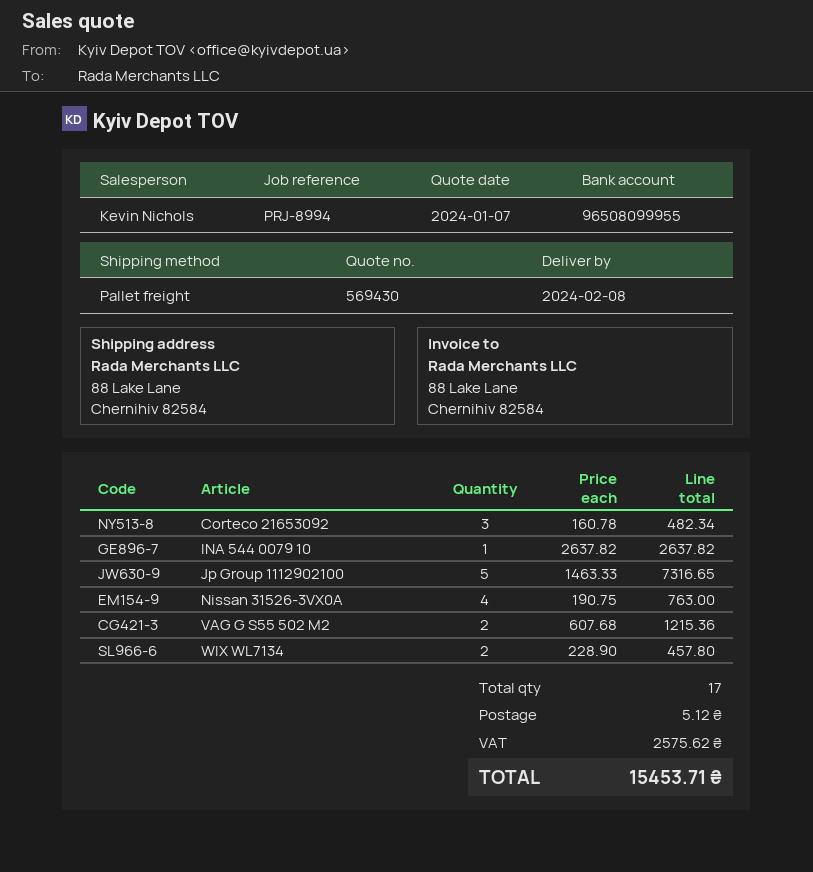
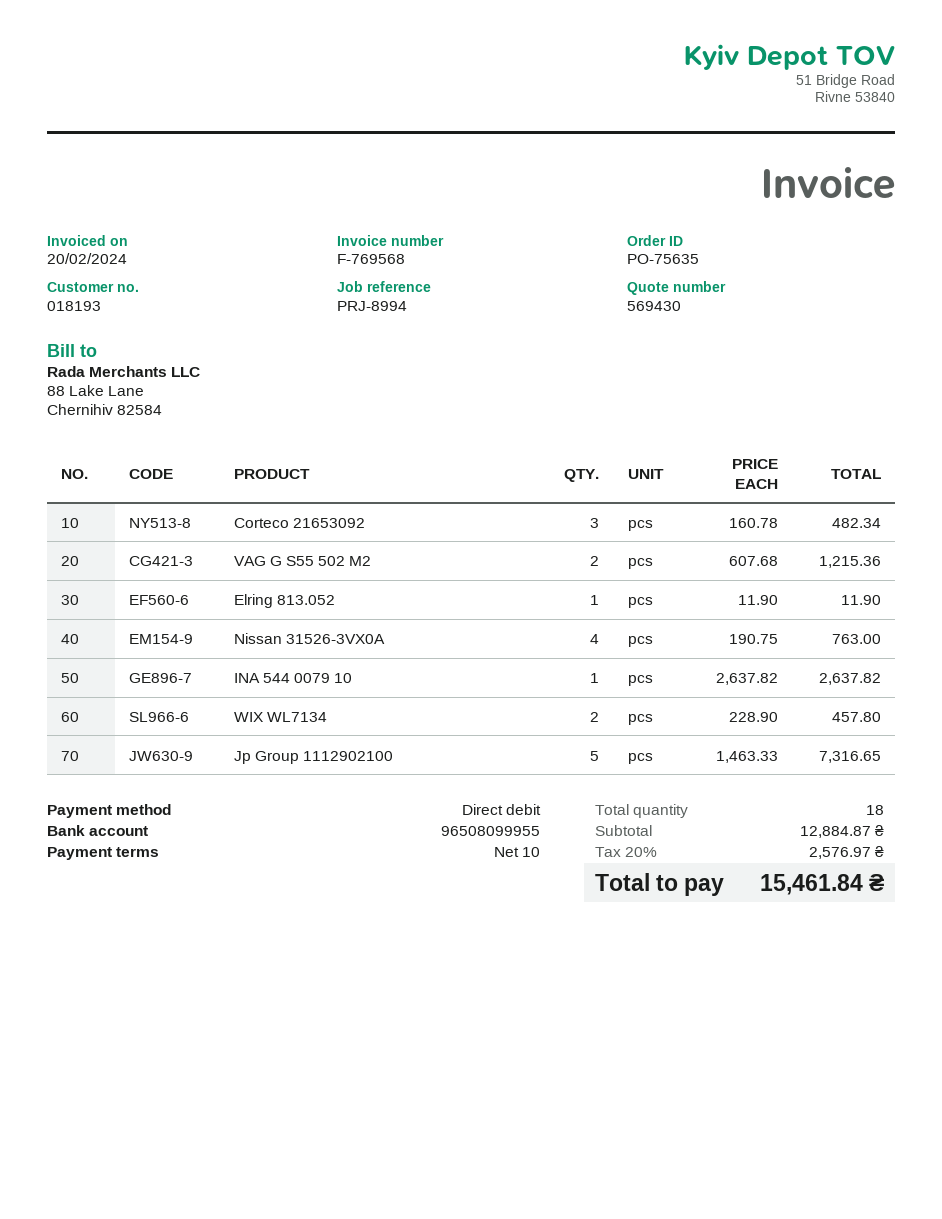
Elring 813.052: none -> 1 x 11.90 = 11.90
total quantity: 17 -> 18
shipping: 5.12 -> none
tax: 2575.62 -> 2576.97
total: 15453.71 -> 15461.84

